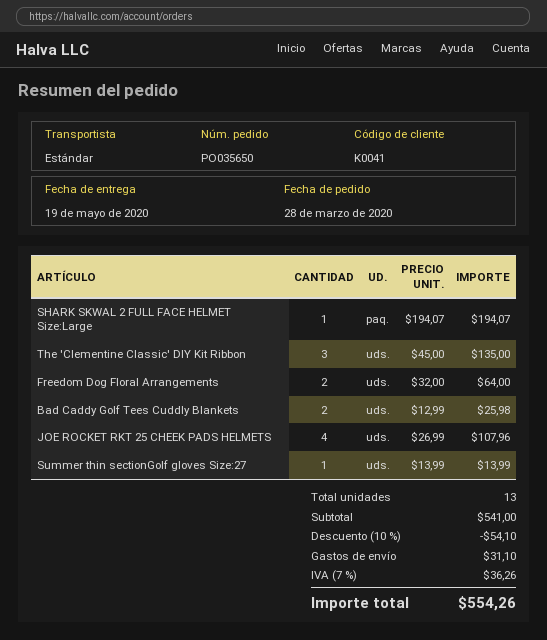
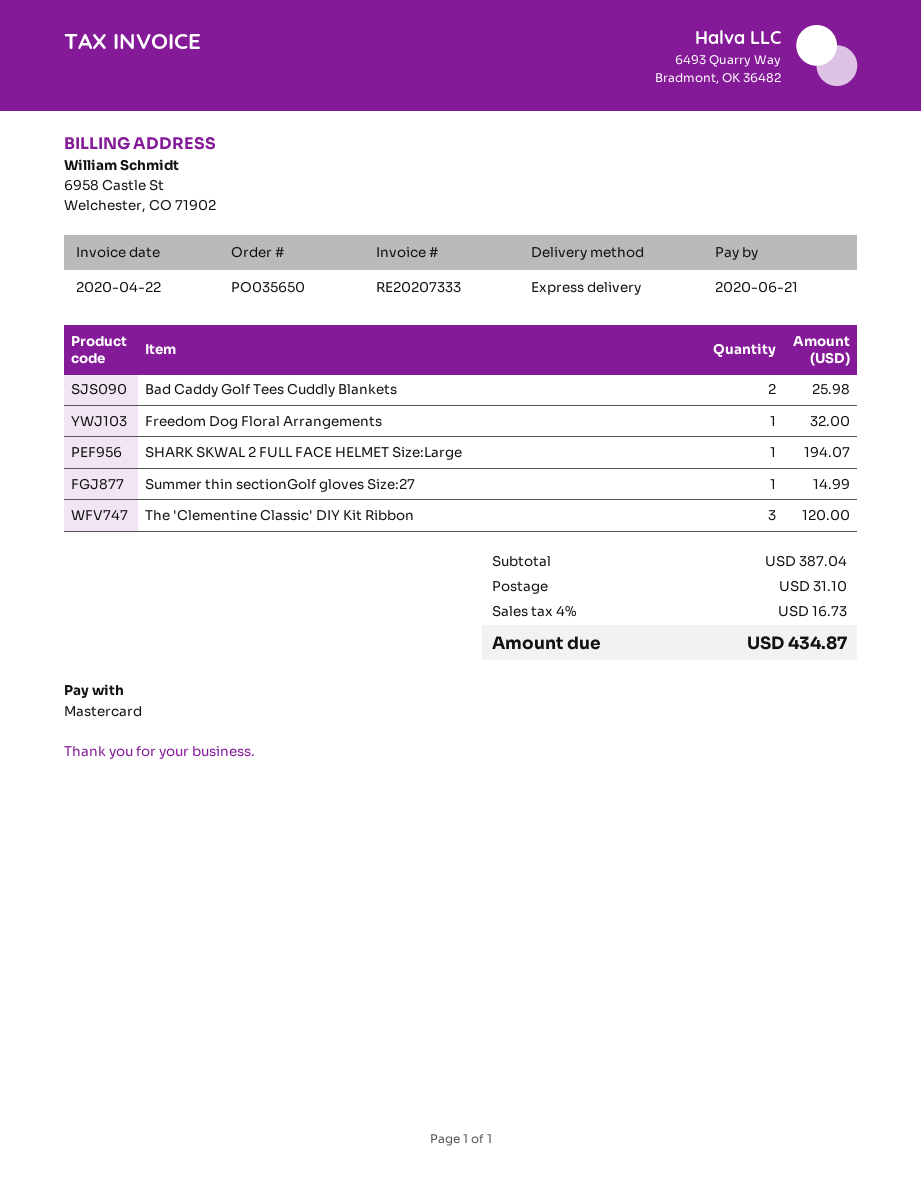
shipping method: standard -> express
The 'Clementine Classic' DIY Kit Ribbon: 3 for 135.00 -> 3 for 120.00
Freedom Dog Floral Arrangements: 2 for 64.00 -> 1 for 32.00
JOE ROCKET RKT 25 CHEEK PADS HELMETS: 4 for 107.96 -> none
Summer thin sectionGolf gloves Size:27: 1 for 13.99 -> 1 for 14.99
subtotal: 541.00 -> 387.04
discount: 10% = 54.10 -> none
tax: 7% = 36.26 -> 4% = 16.73
total: 554.26 -> 434.87

